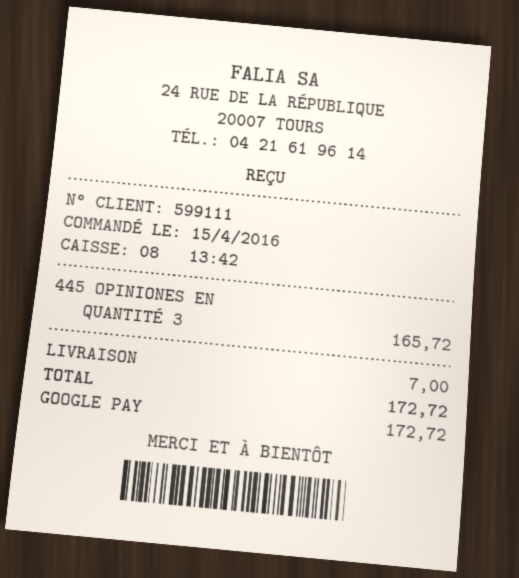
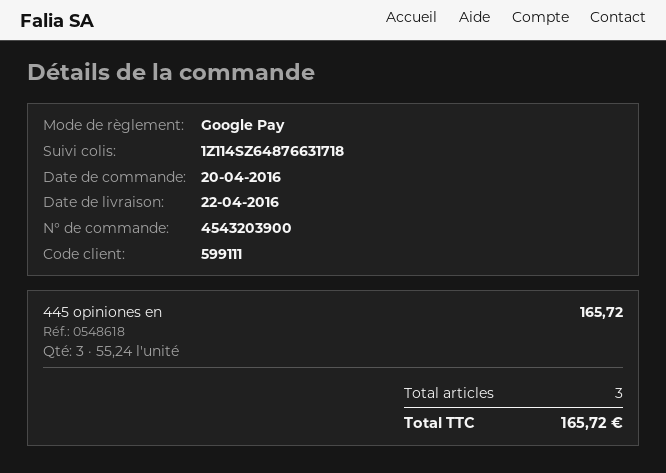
order date: 2016-04-15 -> 2016-04-20
shipping: 7.00 -> none
total: 172.72 -> 165.72

